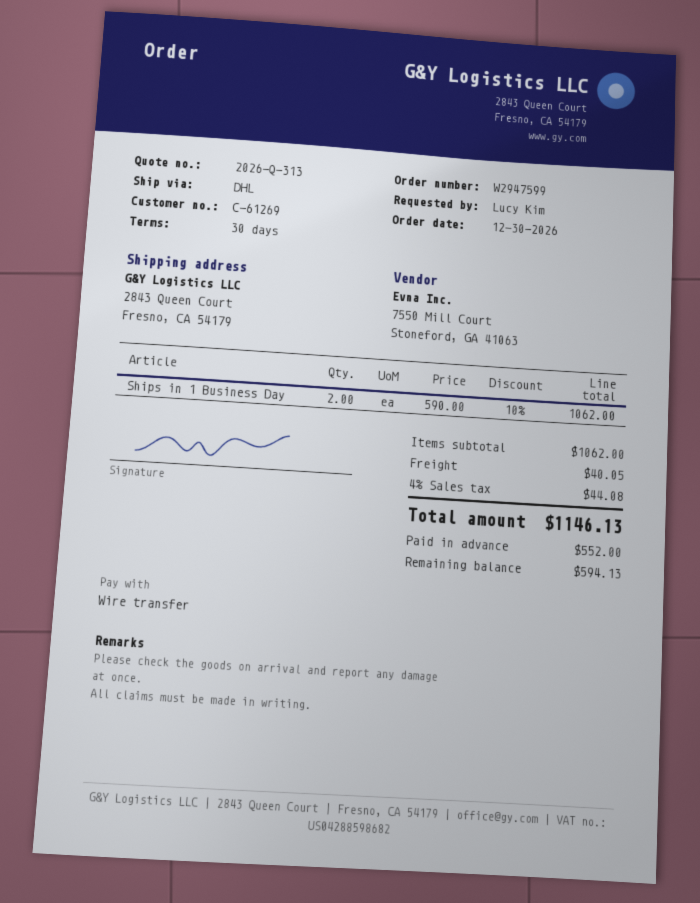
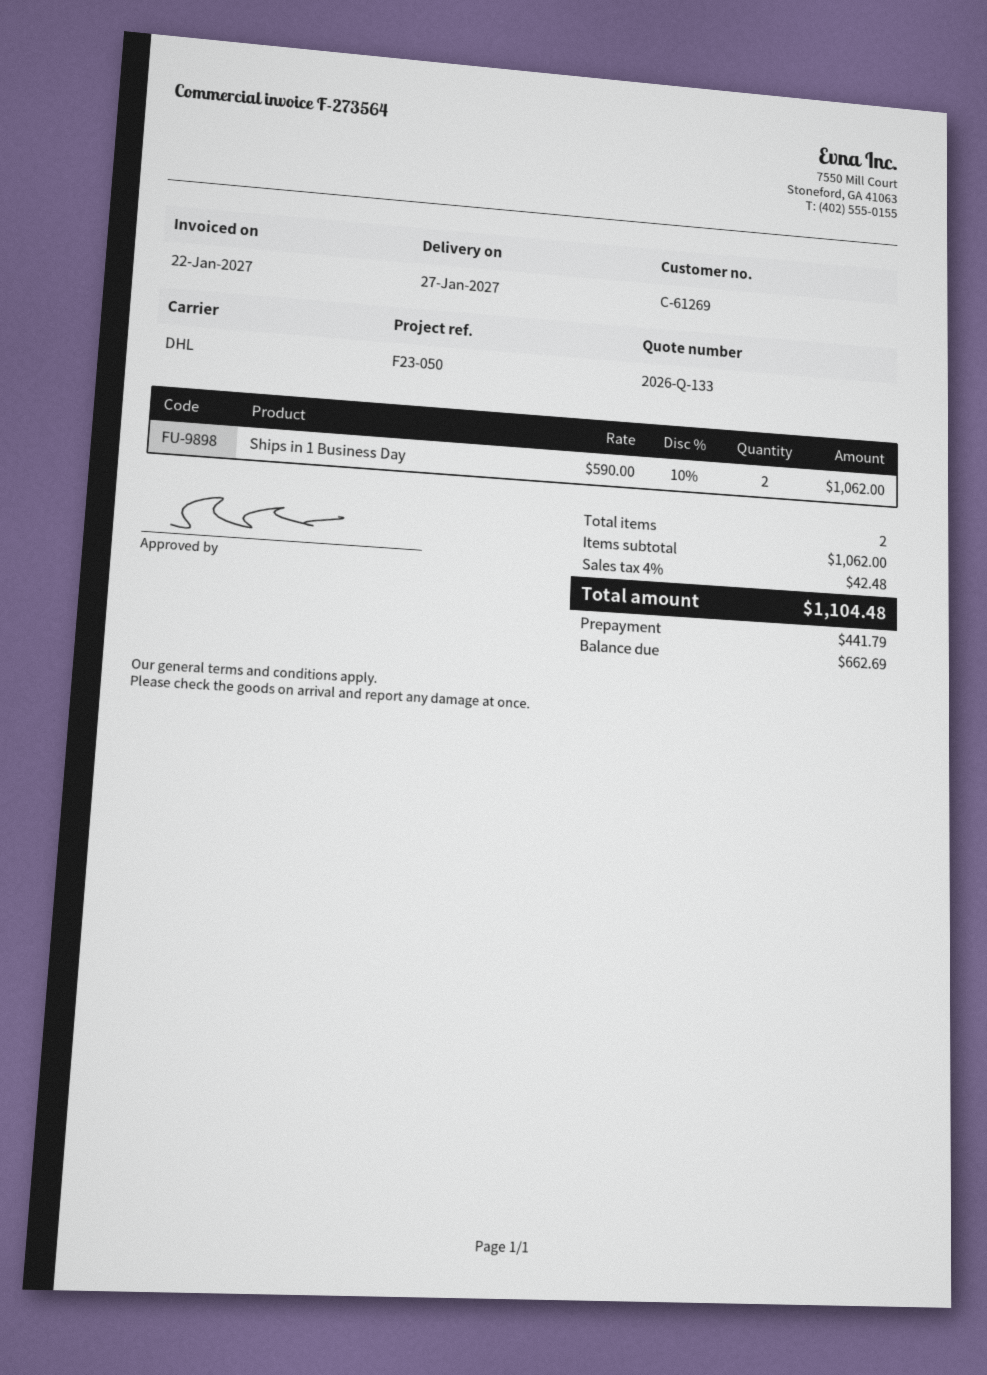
quote number: 2026-Q-313 -> 2026-Q-133
shipping: 40.05 -> none
tax: 4% = 44.08 -> 4% = 42.48
total: 1146.13 -> 1104.48
deposit: 552.00 -> 441.79
balance: 594.13 -> 662.69

